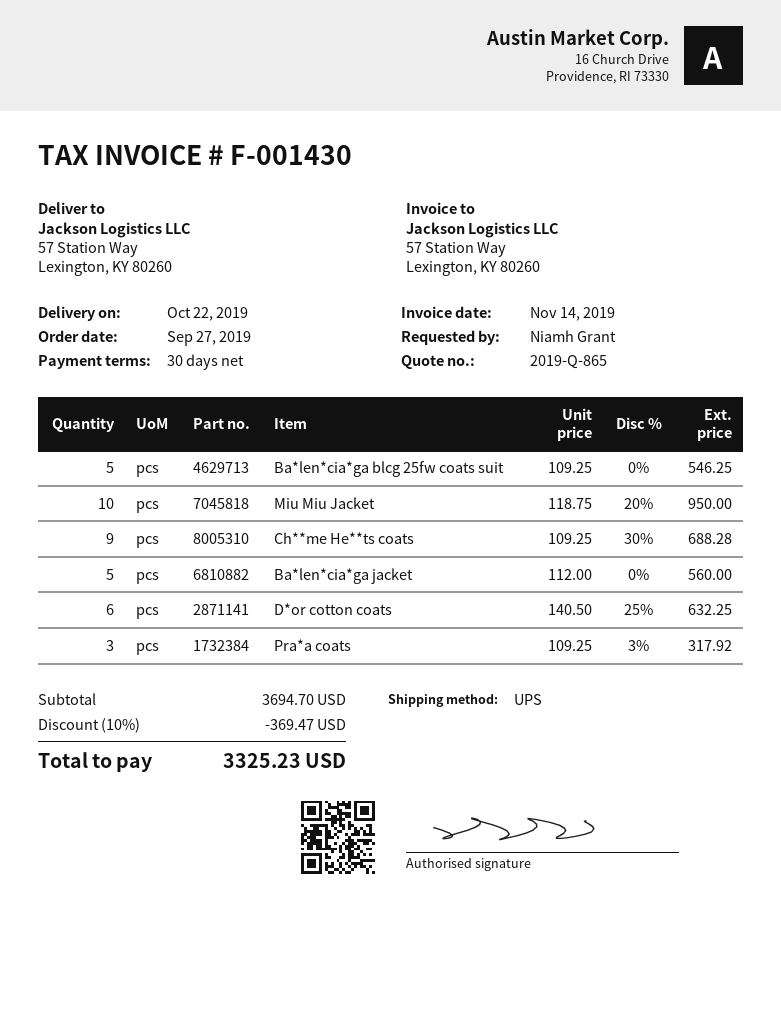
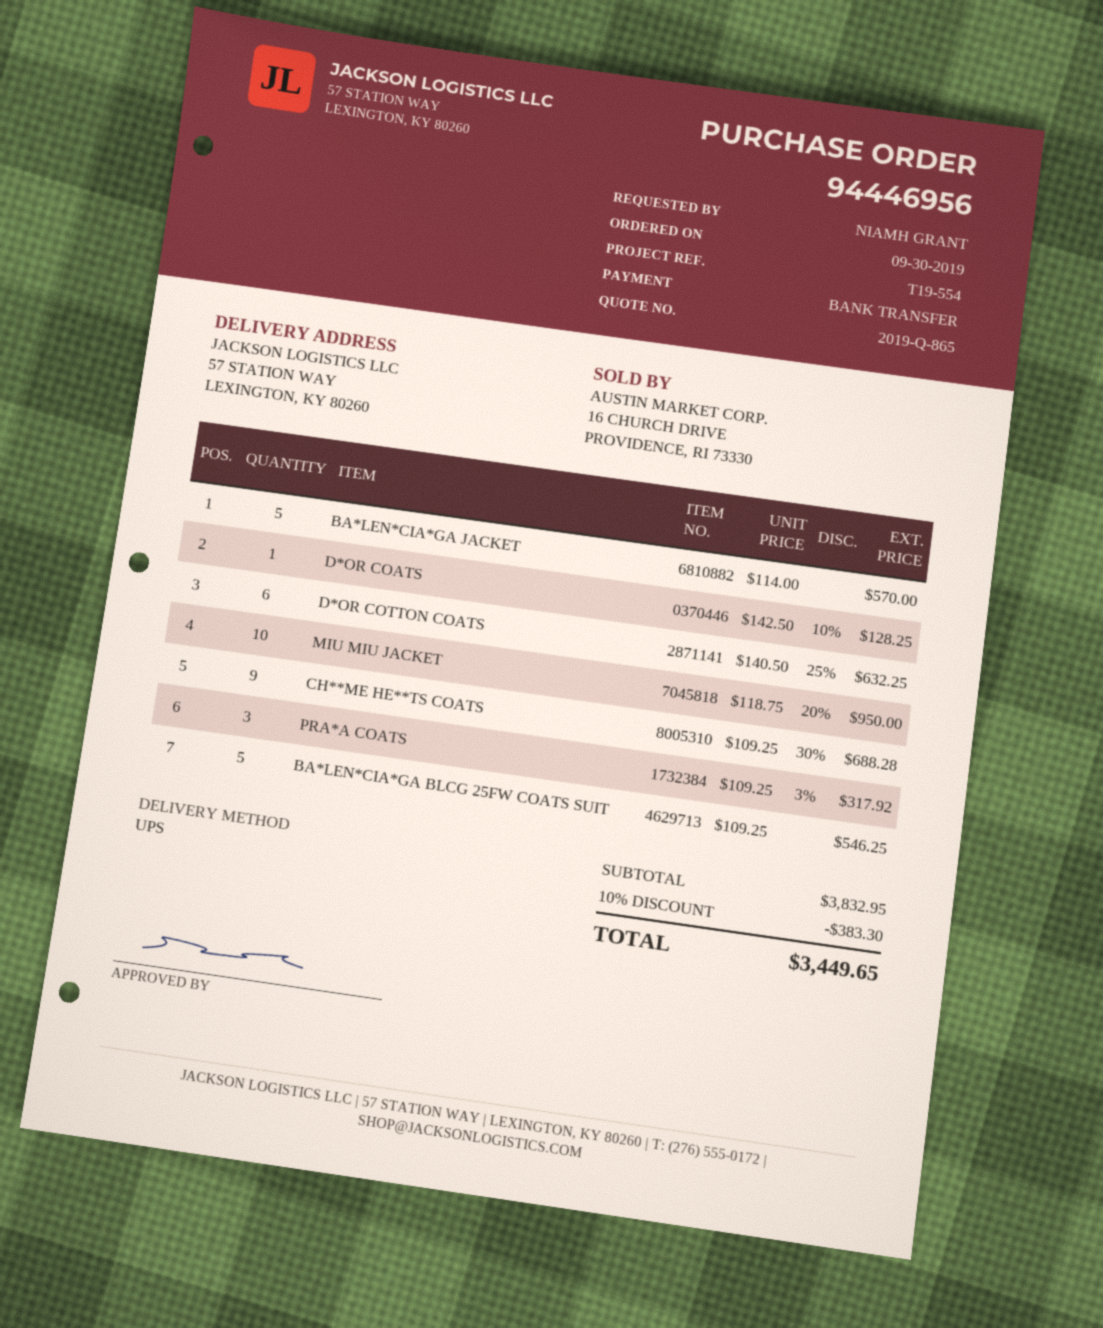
order date: 2019-09-27 -> 2019-09-30
Ba*len*cia*ga jacket: 5 x 112.00 = 560.00 -> 5 x 114.00 = 570.00
D*OR COATS: none -> 1 x 142.50 - 10% = 128.25
subtotal: 3694.70 -> 3832.95
discount: 10% = 369.47 -> 10% = 383.30
total: 3325.23 -> 3449.65

